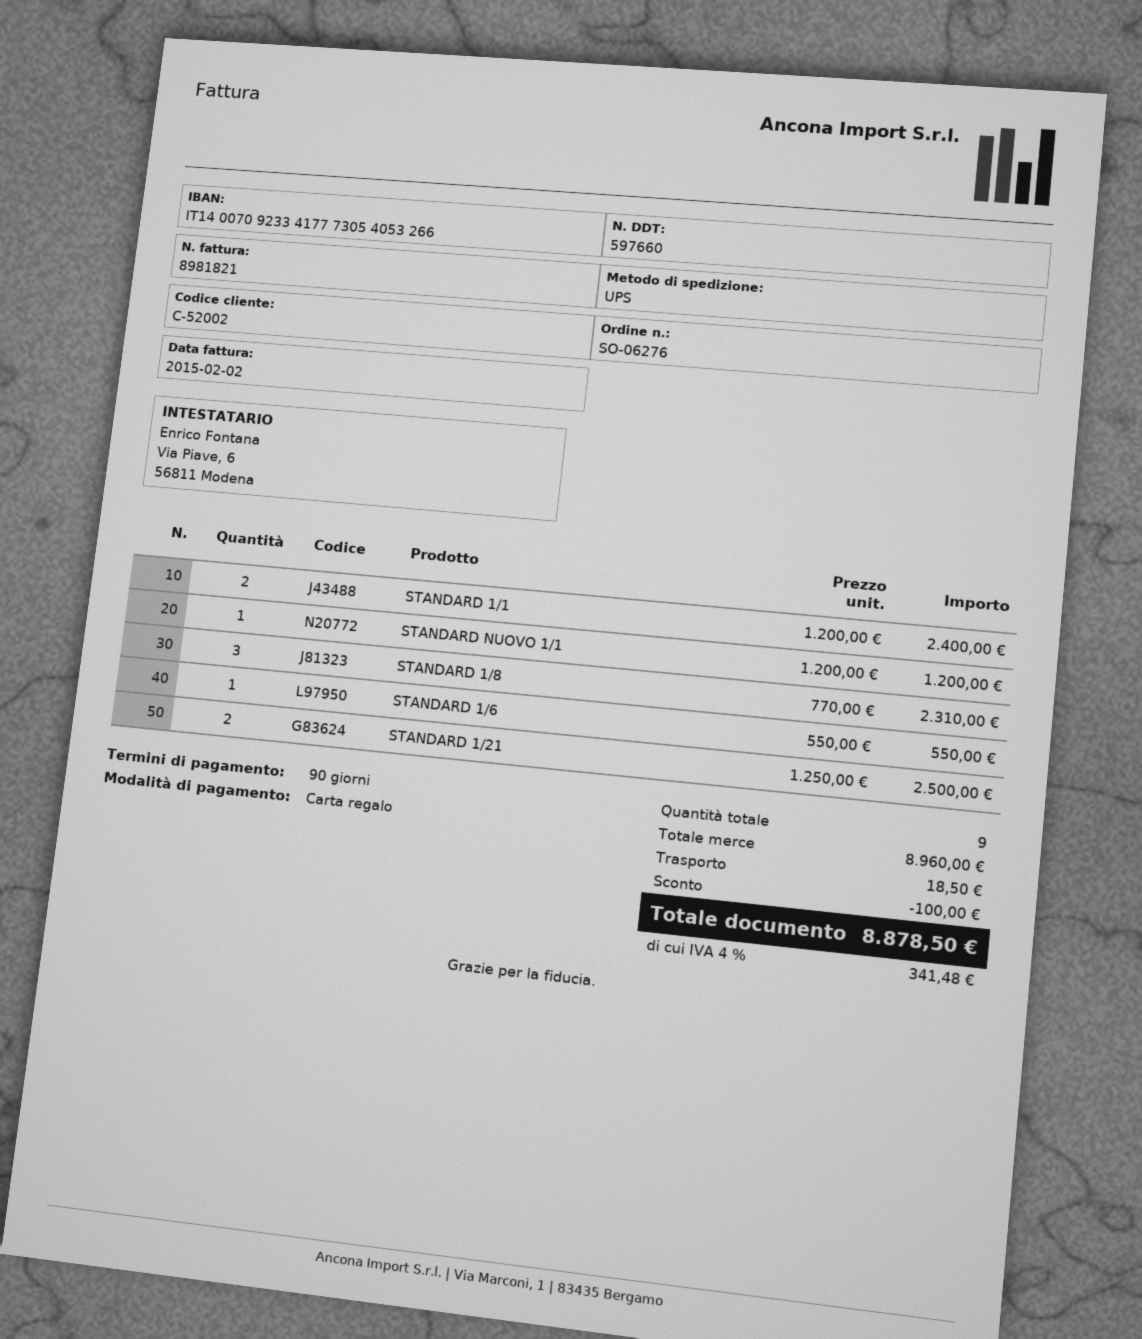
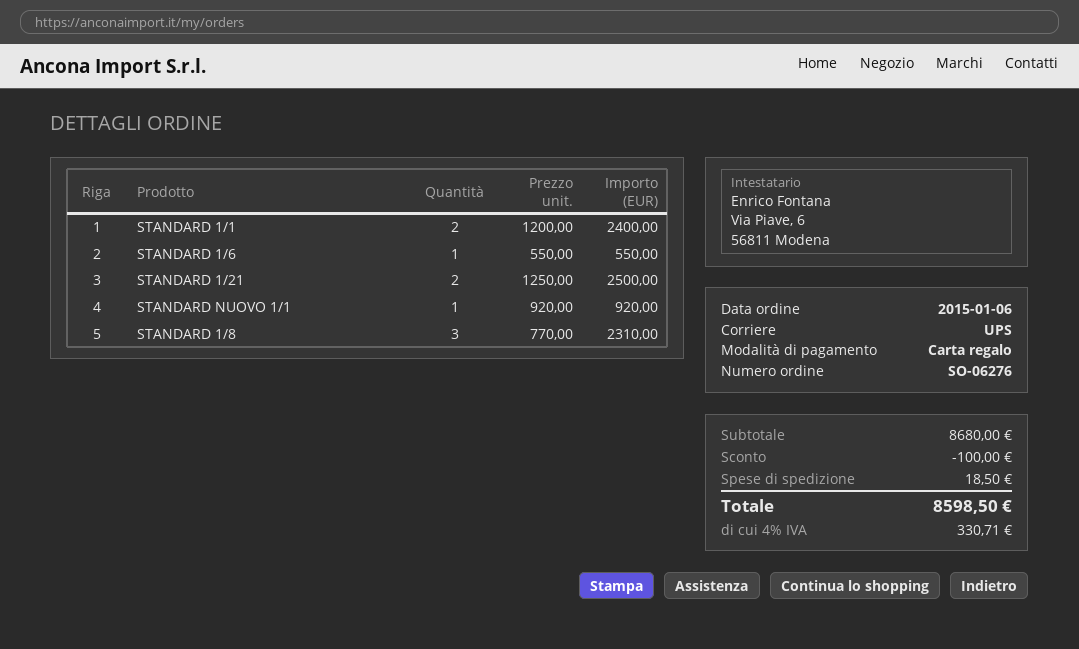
STANDARD NUOVO 1/1: 1 x 1200.00 = 1200.00 -> 1 x 920.00 = 920.00
subtotal: 8960.00 -> 8680.00
tax: 4% = 341.48 -> 4% = 330.71
total: 8878.50 -> 8598.50

